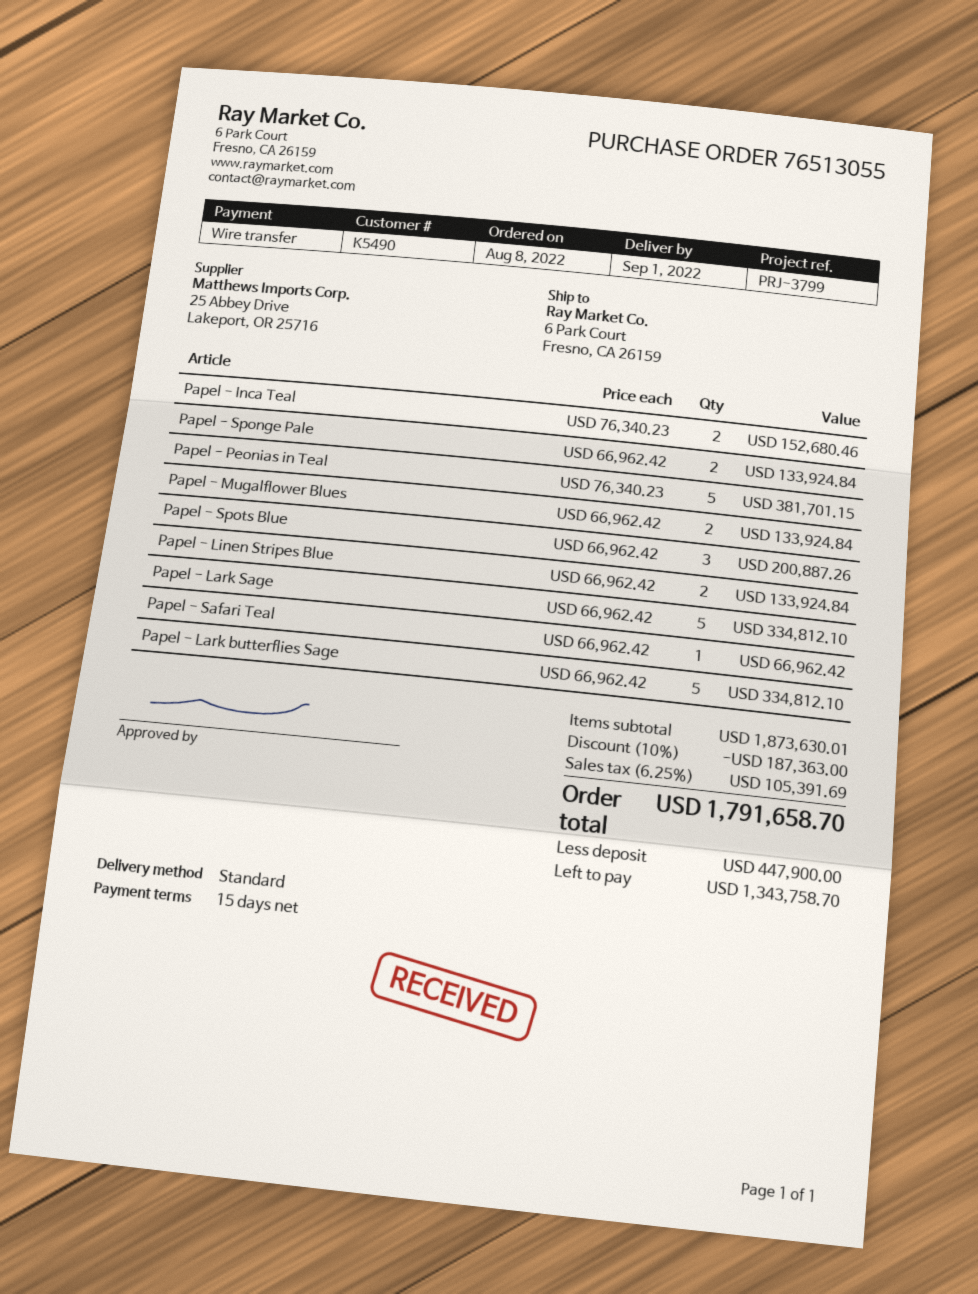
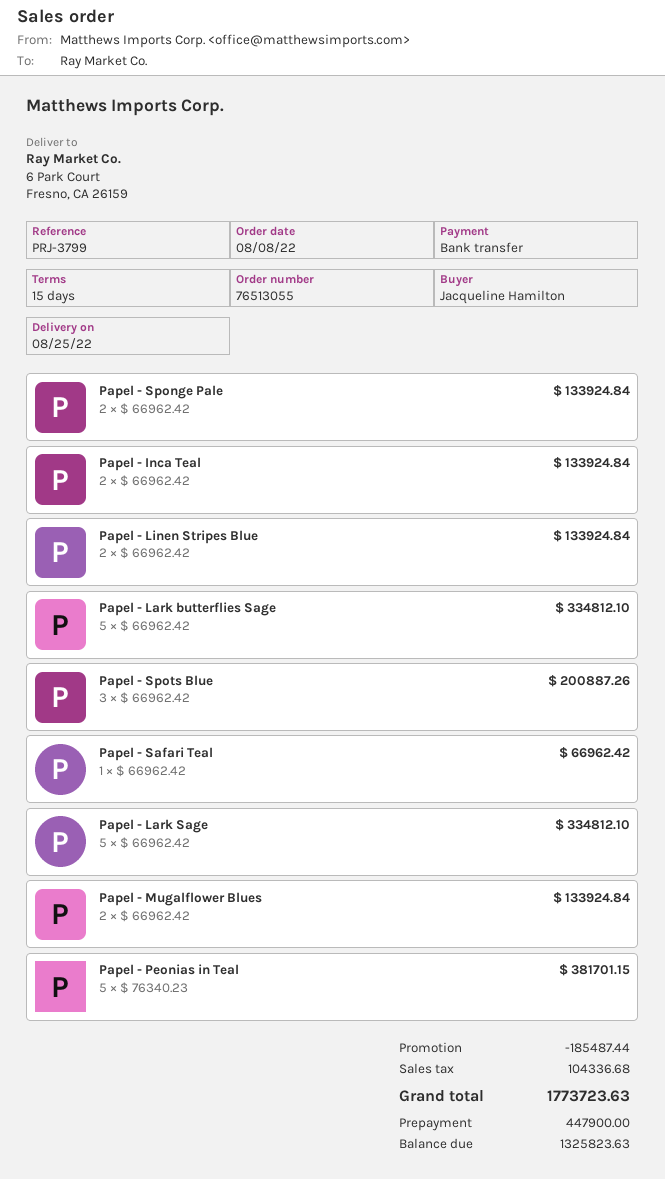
delivery date: 2022-09-01 -> 2022-08-25
Papel - Inca Teal: 2 x 76340.23 = 152680.46 -> 2 x 66962.42 = 133924.84
discount: 187363.00 -> 185487.44
tax: 105391.69 -> 104336.68
total: 1791658.70 -> 1773723.63
balance: 1343758.70 -> 1325823.63

